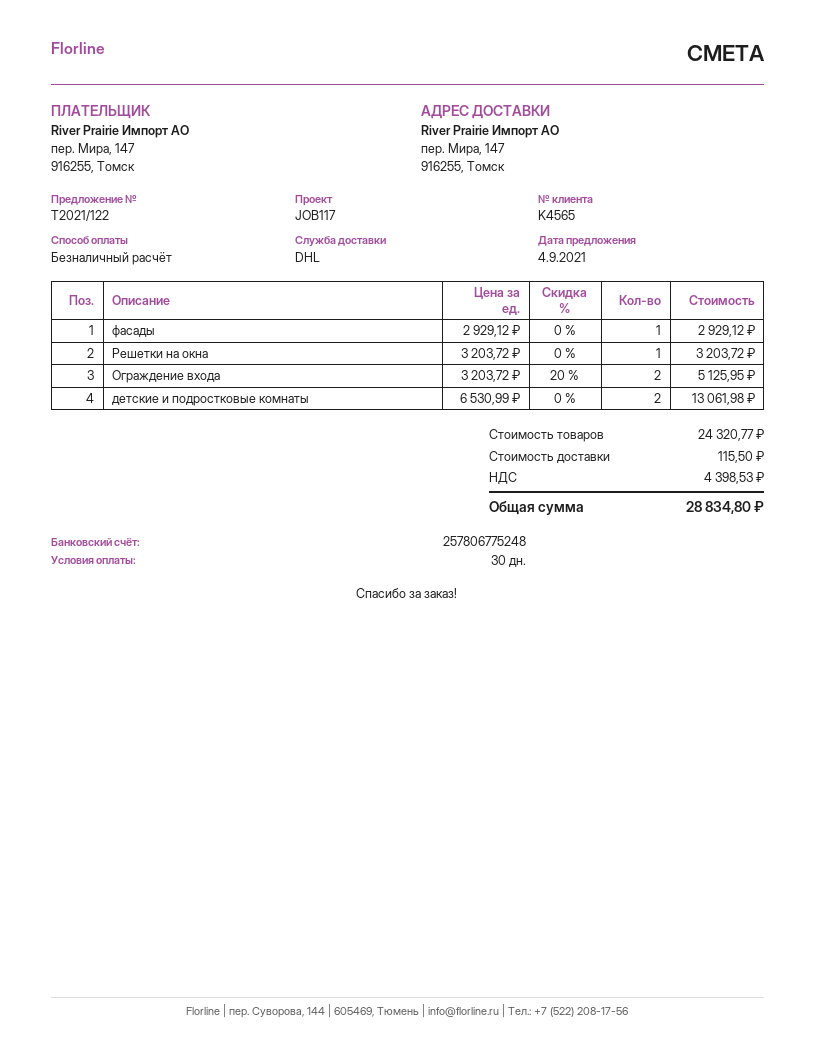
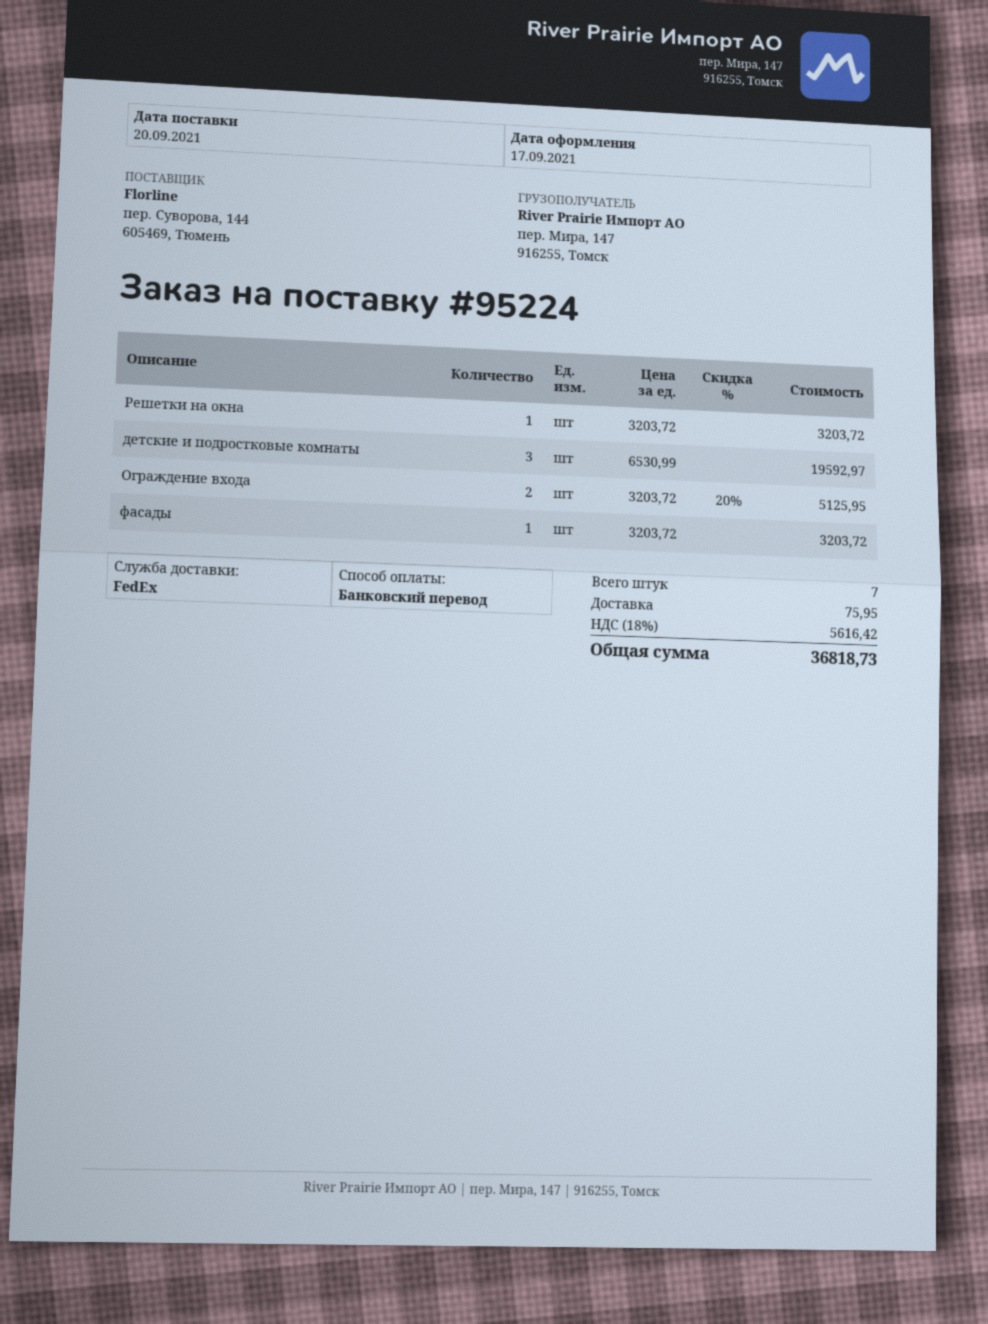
shipping method: DHL -> FedEx
фасады: 1 x 2929.12 = 2929.12 -> 1 x 3203.72 = 3203.72
детские и подростковые комнаты: 2 x 6530.99 = 13061.98 -> 3 x 6530.99 = 19592.97
shipping: 115.50 -> 75.95
tax: 4398.53 -> 5616.42
total: 28834.80 -> 36818.73

